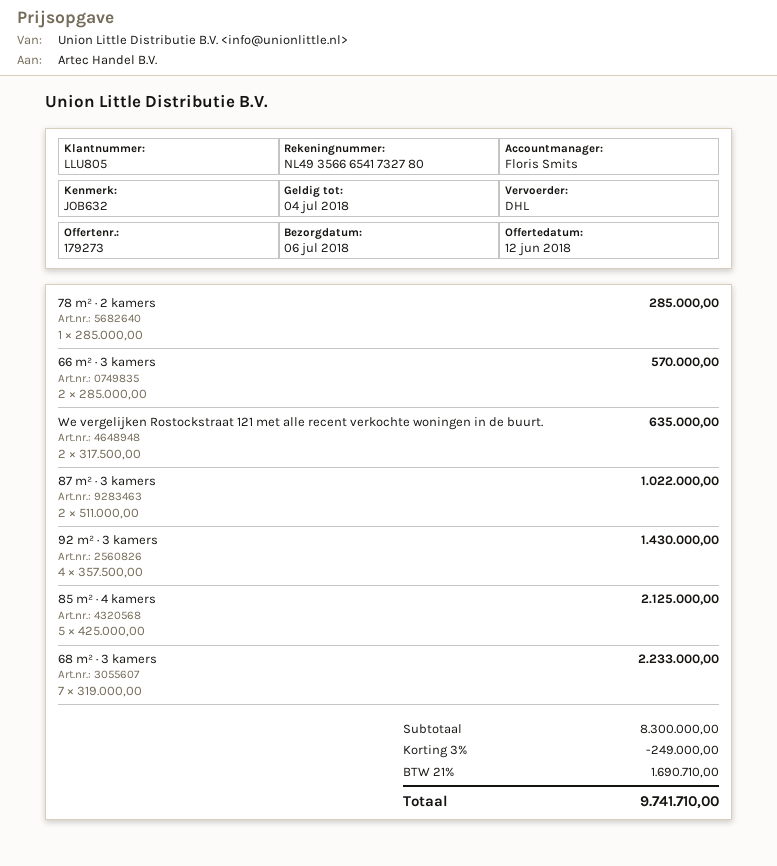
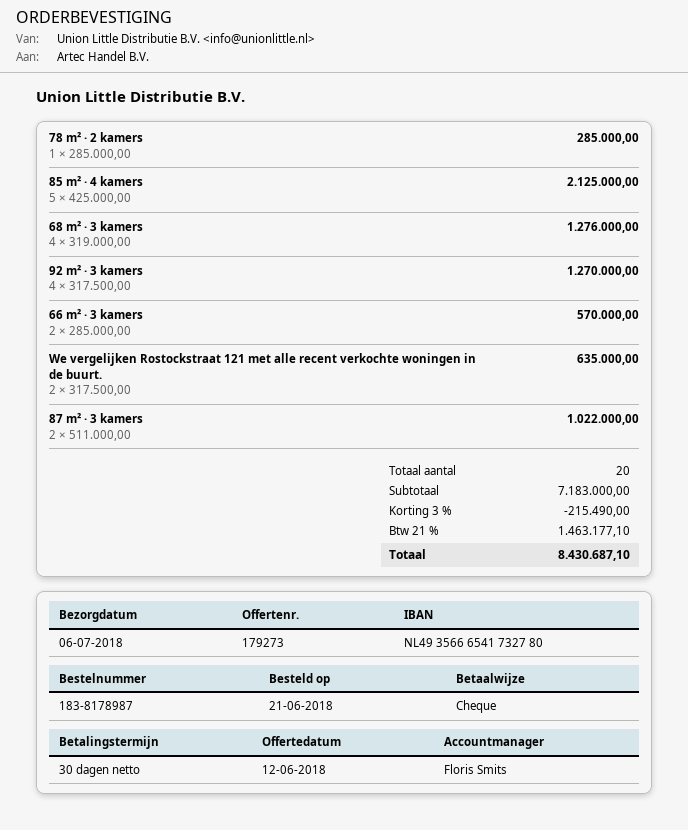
92 m² · 3 kamers: 4 x 357500.00 = 1430000.00 -> 4 x 317500.00 = 1270000.00
68 m² · 3 kamers: 7 x 319000.00 = 2233000.00 -> 4 x 319000.00 = 1276000.00
subtotal: 8300000.00 -> 7183000.00
discount: 3% = 249000.00 -> 3% = 215490.00
tax: 21% = 1690710.00 -> 21% = 1463177.10
total: 9741710.00 -> 8430687.10

